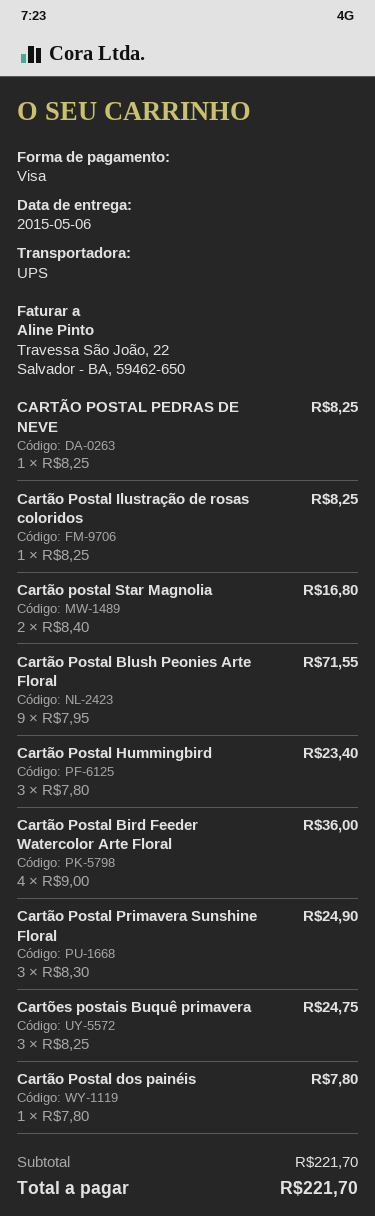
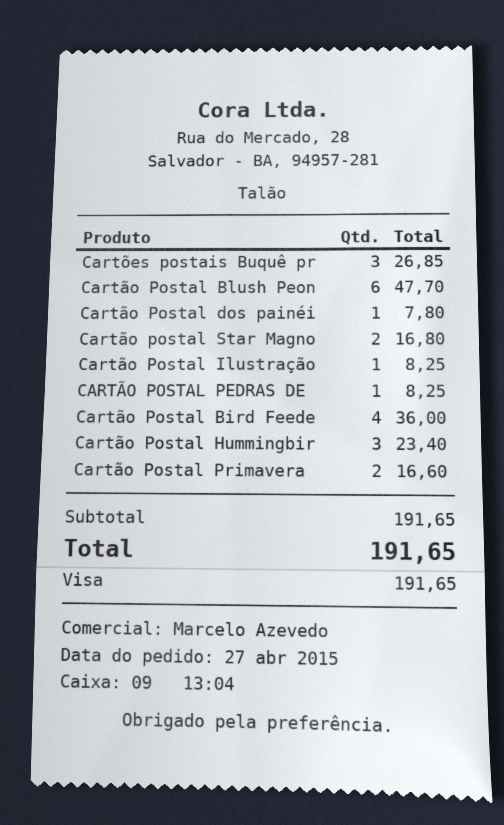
Cartão Postal Blush Peonies Arte Floral: 9 for 71.55 -> 6 for 47.70
Cartão Postal Primavera Sunshine Floral: 3 for 24.90 -> 2 for 16.60
Cartões postais Buquê primavera: 3 for 24.75 -> 3 for 26.85
subtotal: 221.70 -> 191.65
total: 221.70 -> 191.65

